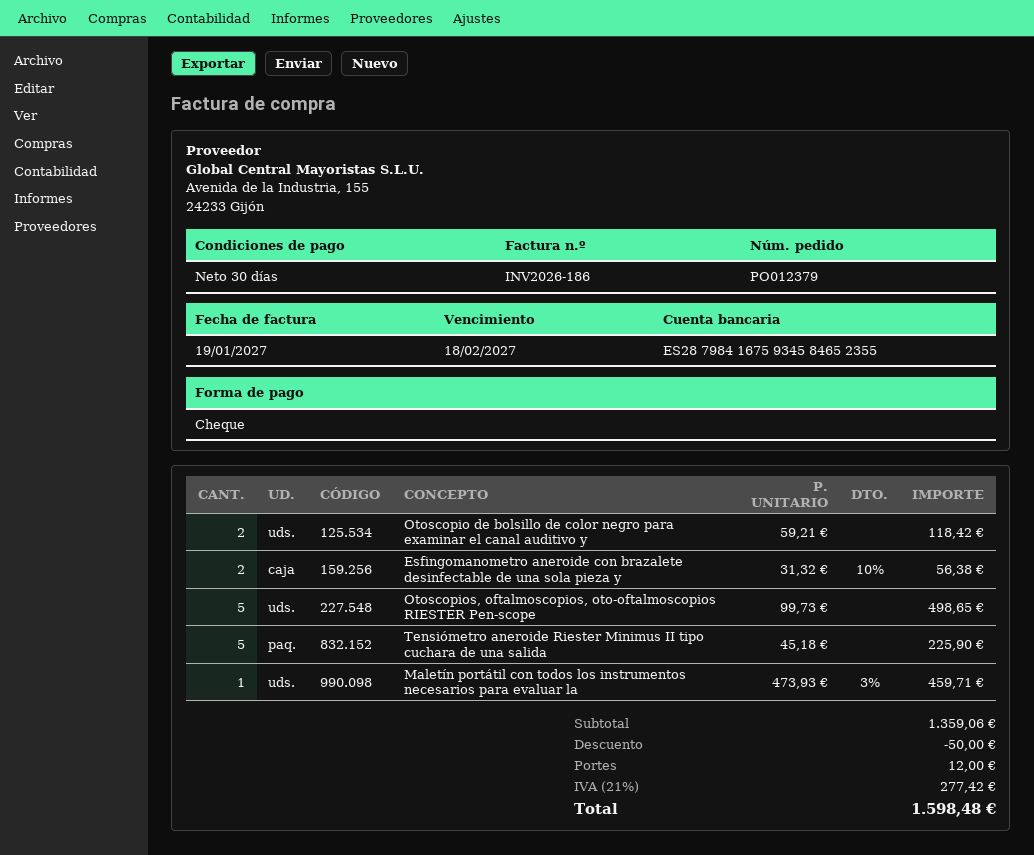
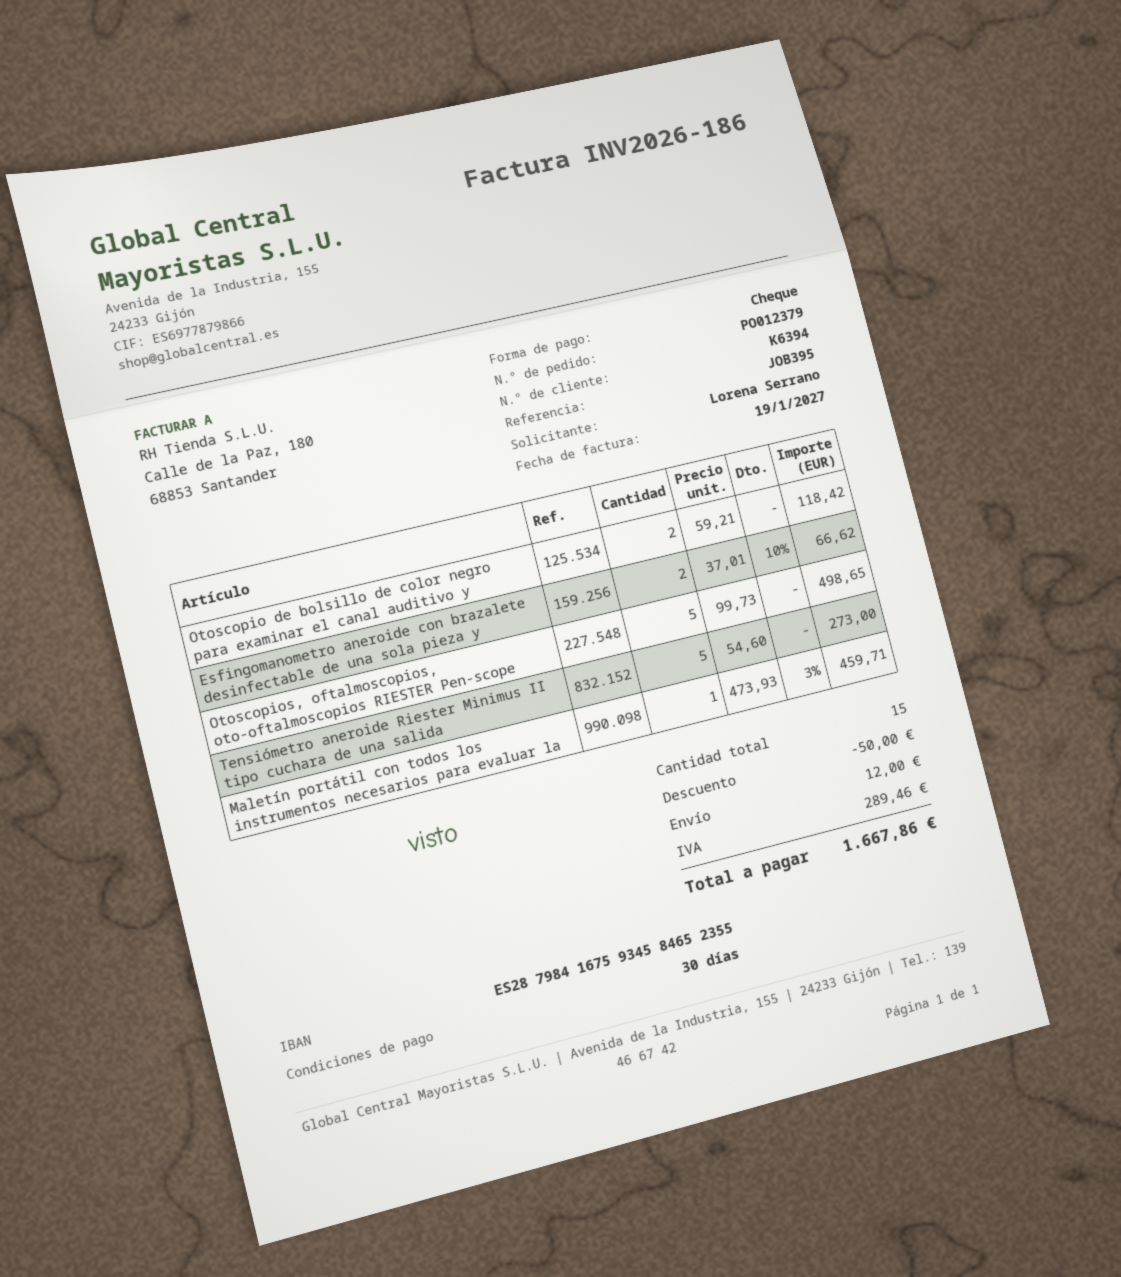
Esfingomanometro aneroide con brazalete desinfectable de una sola pieza y: 2 x 31.32 - 10% = 56.38 -> 2 x 37.01 - 10% = 66.62
Tensiómetro aneroide Riester Minimus II tipo cuchara de una salida: 5 x 45.18 = 225.90 -> 5 x 54.60 = 273.00
tax: 277.42 -> 289.46
total: 1598.48 -> 1667.86

